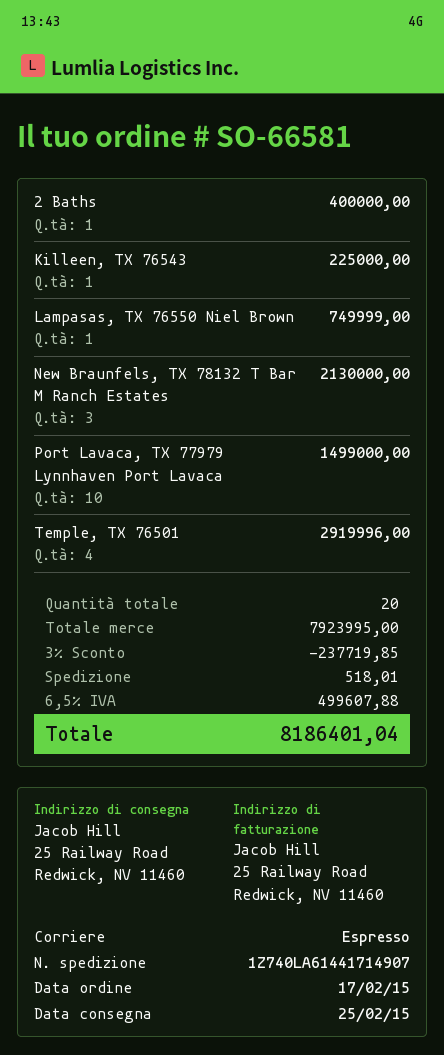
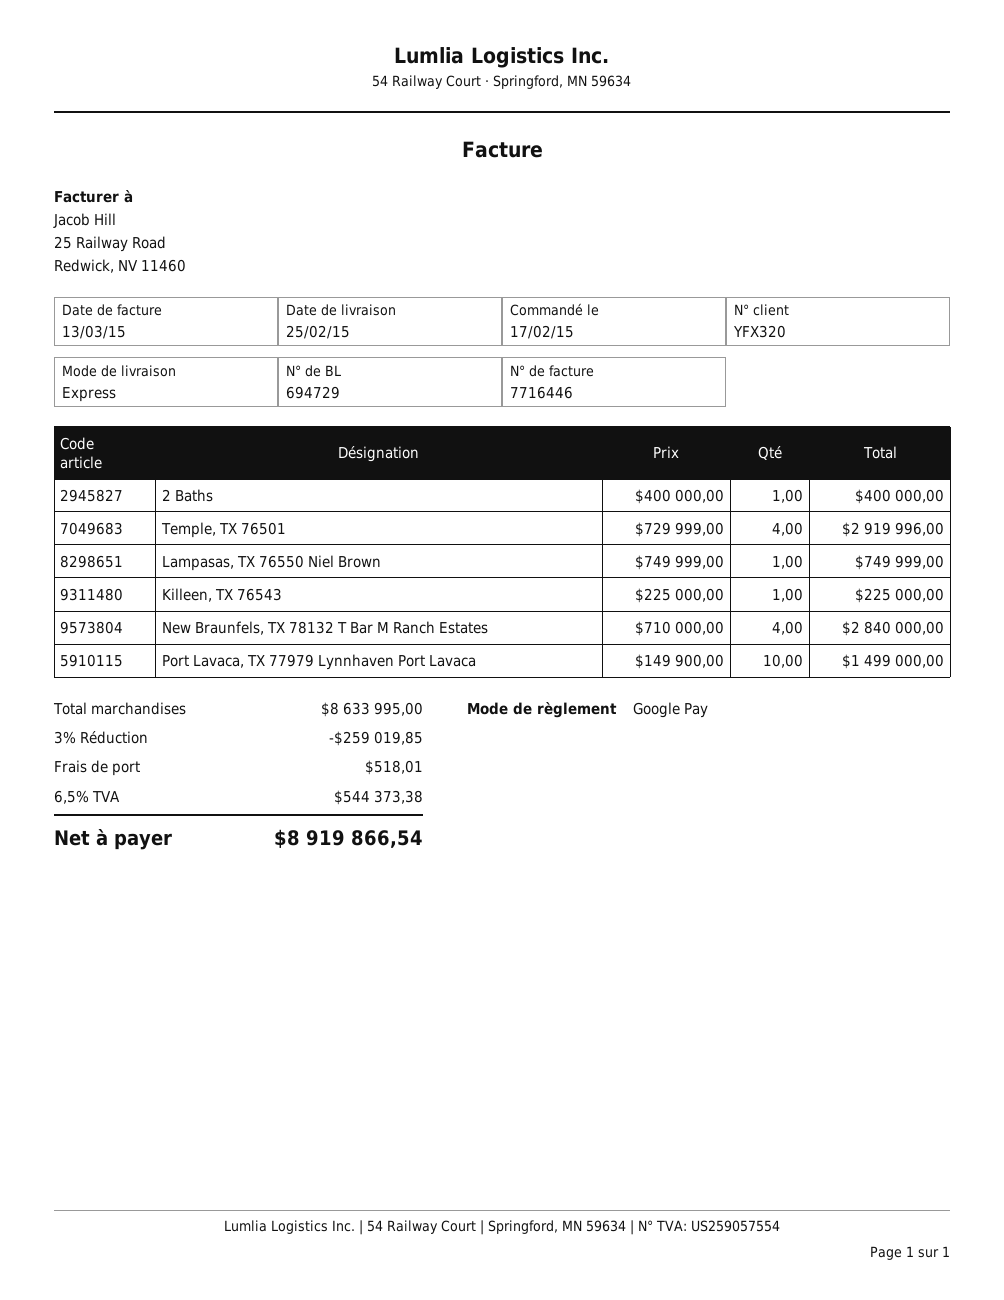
New Braunfels, TX 78132 T Bar M Ranch Estates: 3 for 2130000.00 -> 4 for 2840000.00
subtotal: 7923995.00 -> 8633995.00
discount: 3% = 237719.85 -> 3% = 259019.85
tax: 6.5% = 499607.88 -> 6.5% = 544373.38
total: 8186401.04 -> 8919866.54

